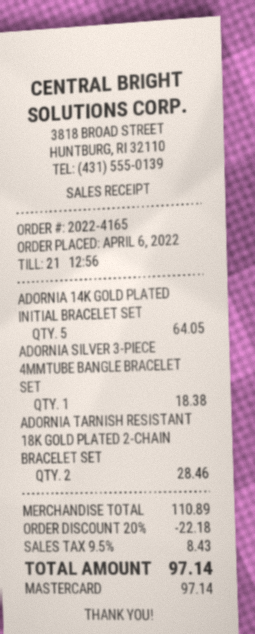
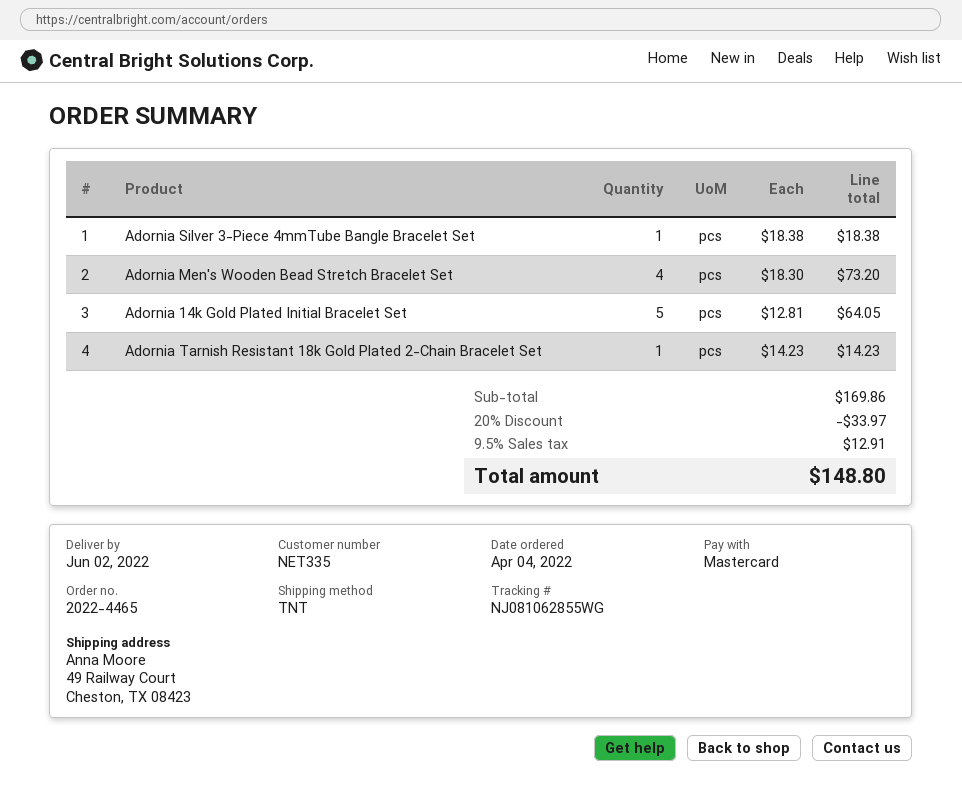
order number: 2022-4165 -> 2022-4465
order date: 2022-04-06 -> 2022-04-04
ADORNIA TARNISH RESISTANT 18K GOLD PLATED 2-CHAIN BRACELET SET: 2 for 28.46 -> 1 for 14.23
Adornia Men's Wooden Bead Stretch Bracelet Set: none -> 4 for 73.20
subtotal: 110.89 -> 169.86
discount: 20% = 22.18 -> 20% = 33.97
tax: 9.5% = 8.43 -> 9.5% = 12.91
total: 97.14 -> 148.80

